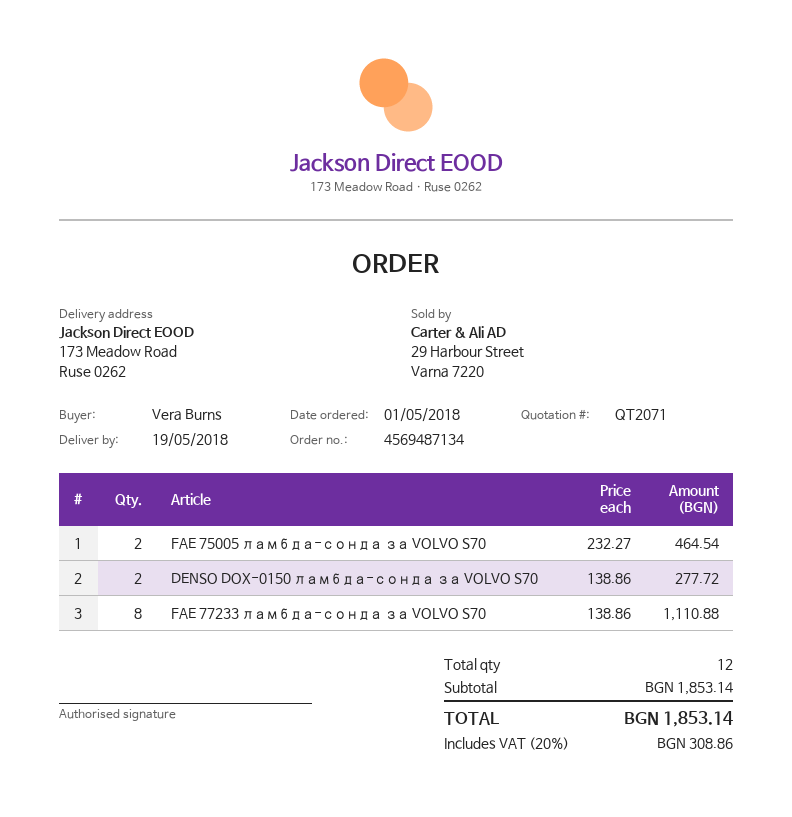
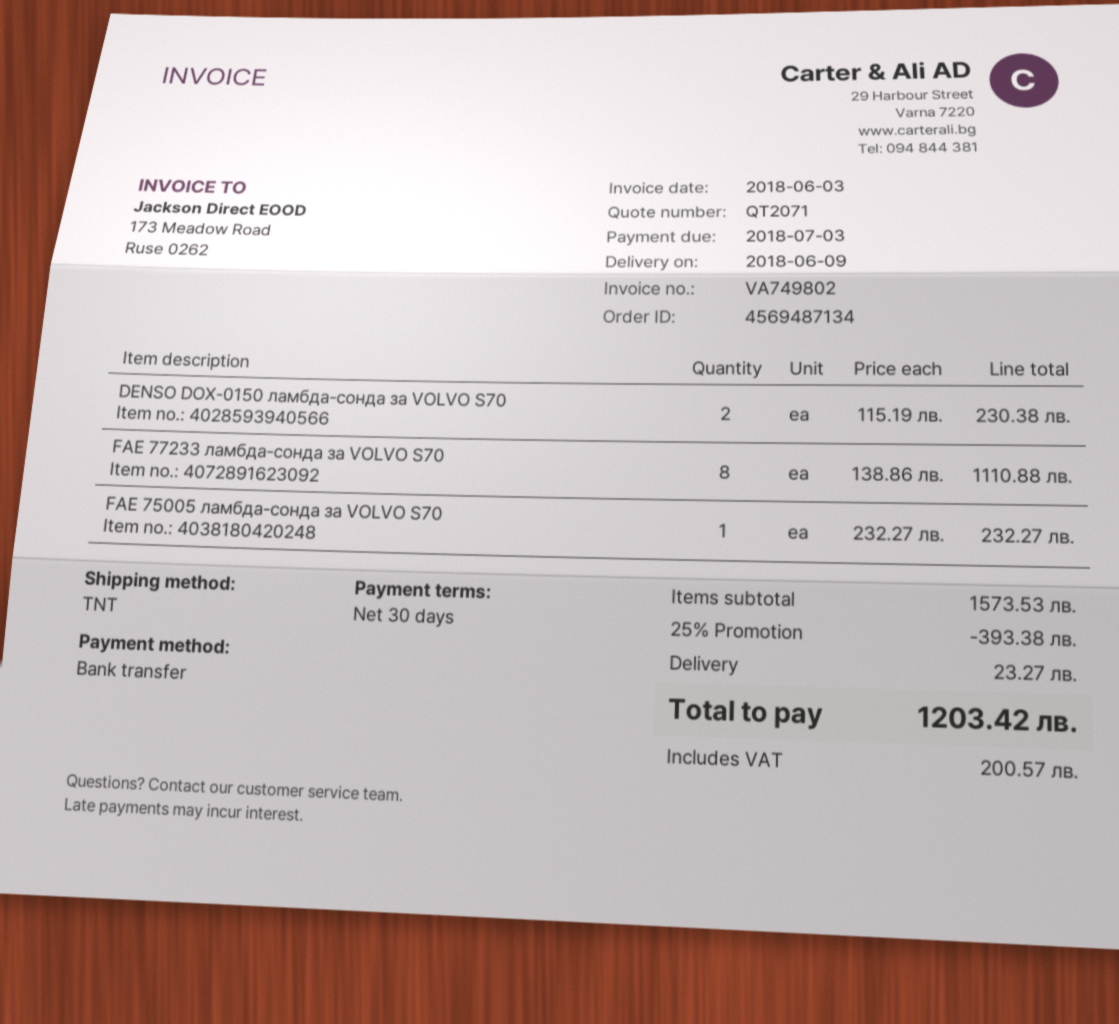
delivery date: 2018-05-19 -> 2018-06-09
FAE 75005 ламбда-сонда за VOLVO S70: 2 x 232.27 = 464.54 -> 1 x 232.27 = 232.27
DENSO DOX-0150 ламбда-сонда за VOLVO S70: 2 x 138.86 = 277.72 -> 2 x 115.19 = 230.38
subtotal: 1853.14 -> 1573.53
discount: none -> 25% = 393.38
shipping: none -> 23.27
tax: 308.86 -> 200.57
total: 1853.14 -> 1203.42

